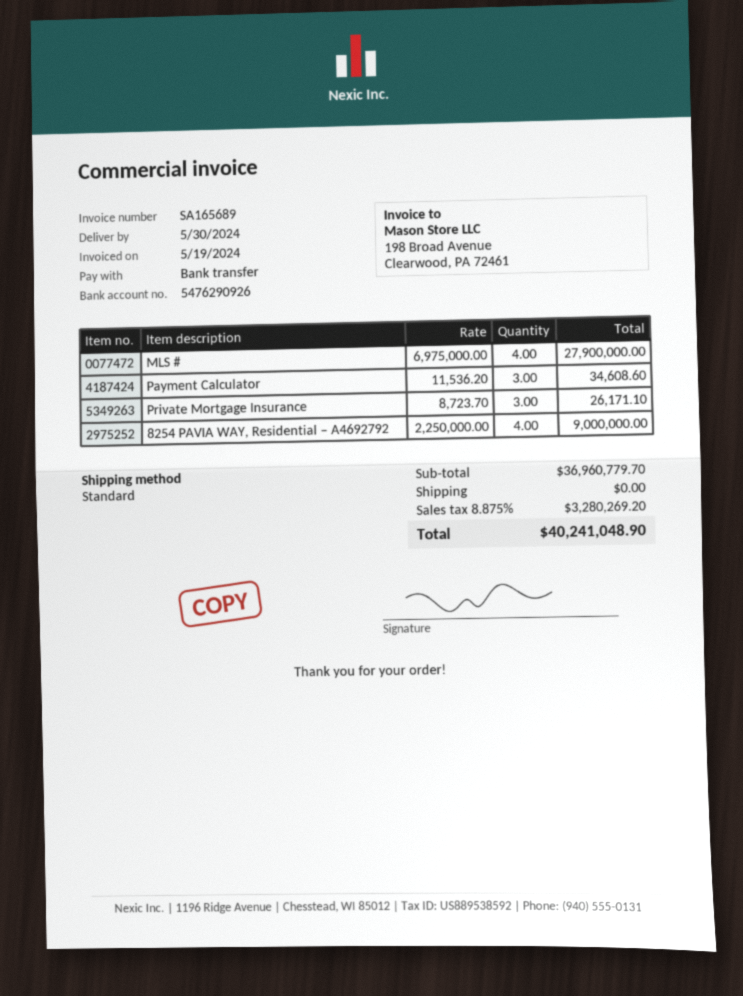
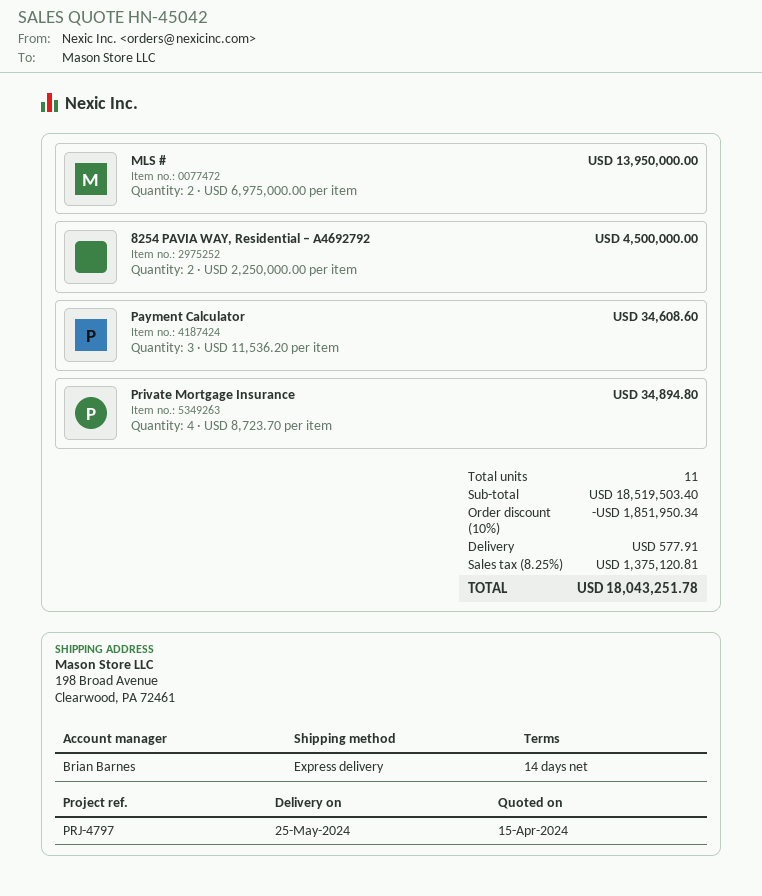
delivery date: 2024-05-30 -> 2024-05-25
shipping method: standard -> express
MLS #: 4 x 6975000.00 = 27900000.00 -> 2 x 6975000.00 = 13950000.00
Private Mortgage Insurance: 3 x 8723.70 = 26171.10 -> 4 x 8723.70 = 34894.80
8254 PAVIA WAY, Residential – A4692792: 4 x 2250000.00 = 9000000.00 -> 2 x 2250000.00 = 4500000.00
subtotal: 36960779.70 -> 18519503.40
discount: none -> 10% = 1851950.34
shipping: 0.00 -> 577.91
tax: 8.875% = 3280269.20 -> 8.25% = 1375120.81
total: 40241048.90 -> 18043251.78

